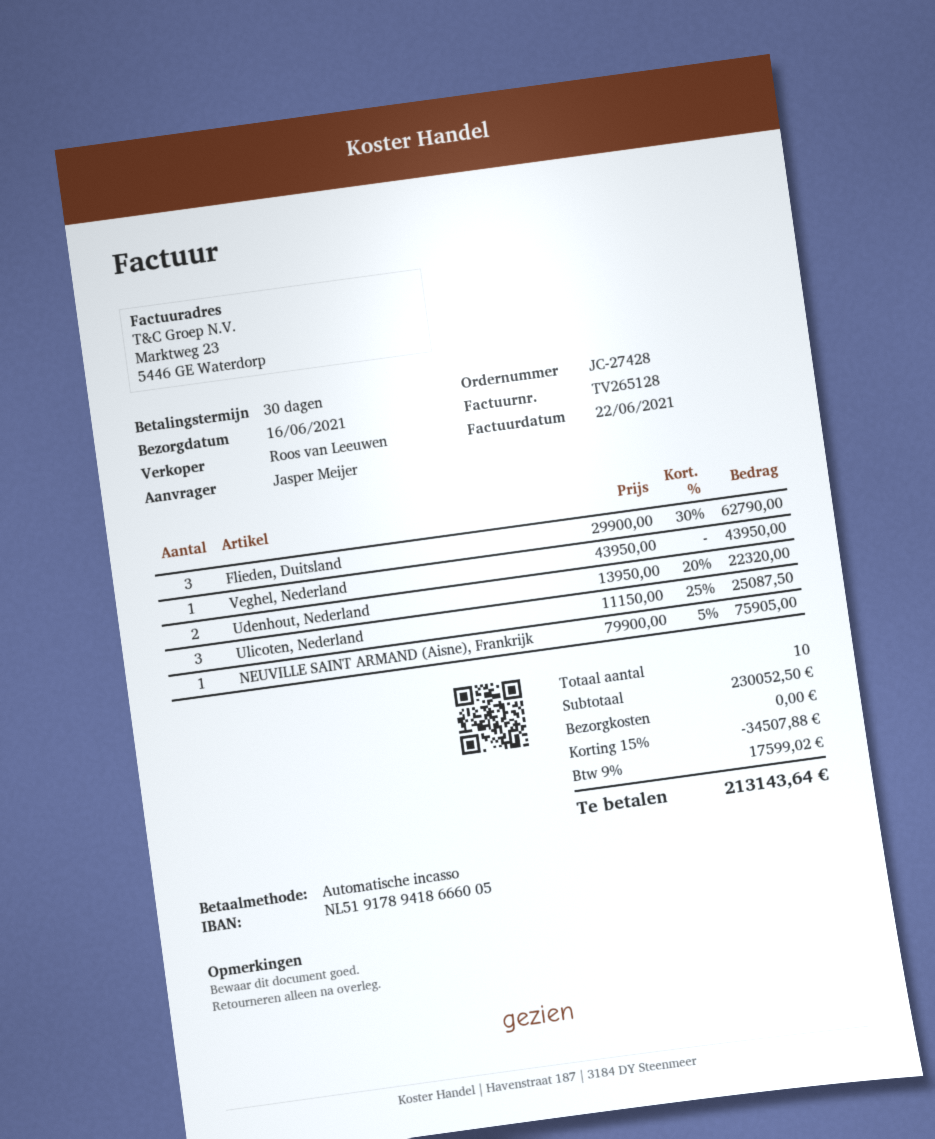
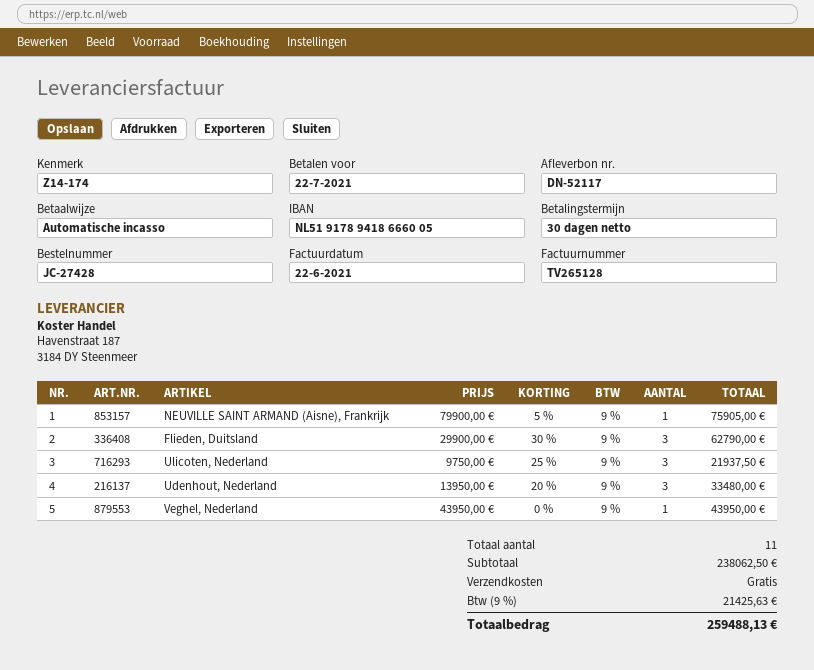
Udenhout, Nederland: 2 x 13950.00 - 20% = 22320.00 -> 3 x 13950.00 - 20% = 33480.00
Ulicoten, Nederland: 3 x 11150.00 - 25% = 25087.50 -> 3 x 9750.00 - 25% = 21937.50
total quantity: 10 -> 11
subtotal: 230052.50 -> 238062.50
discount: 15% = 34507.88 -> none
tax: 9% = 17599.02 -> 9% = 21425.63
total: 213143.64 -> 259488.13

